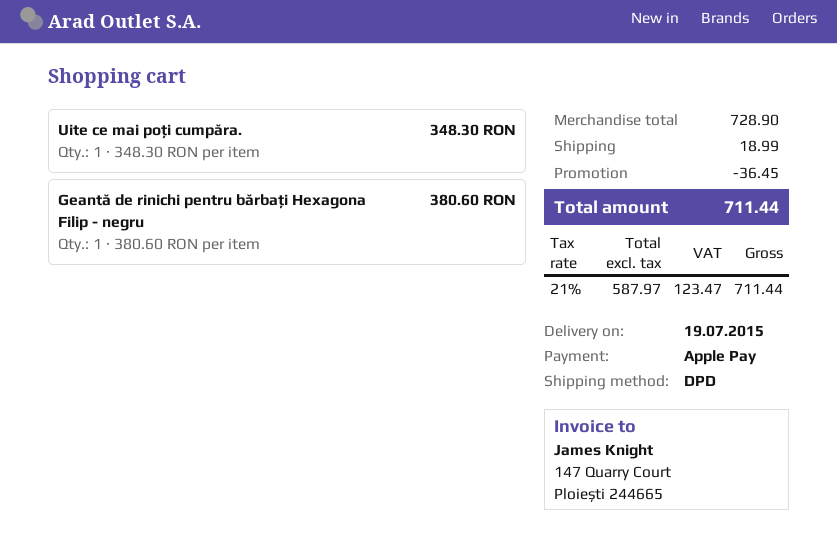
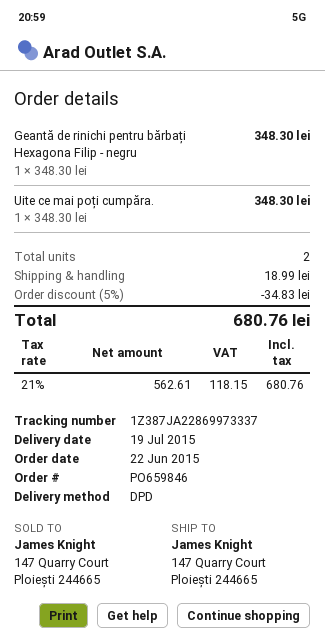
Geantă de rinichi pentru bărbați Hexagona Filip - negru: 1 x 380.60 = 380.60 -> 1 x 348.30 = 348.30
discount: 36.45 -> 34.83
net: 587.97 -> 562.61
tax: 21% = 123.47 -> 21% = 118.15
total: 711.44 -> 680.76

